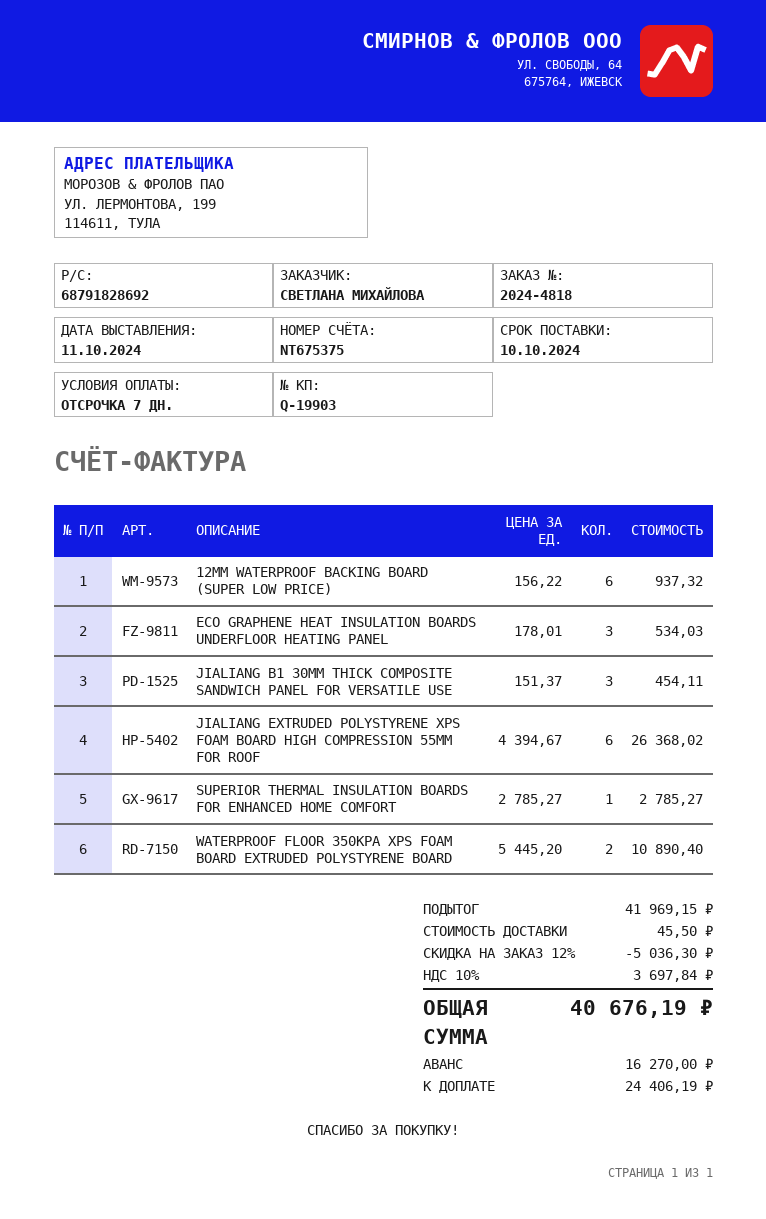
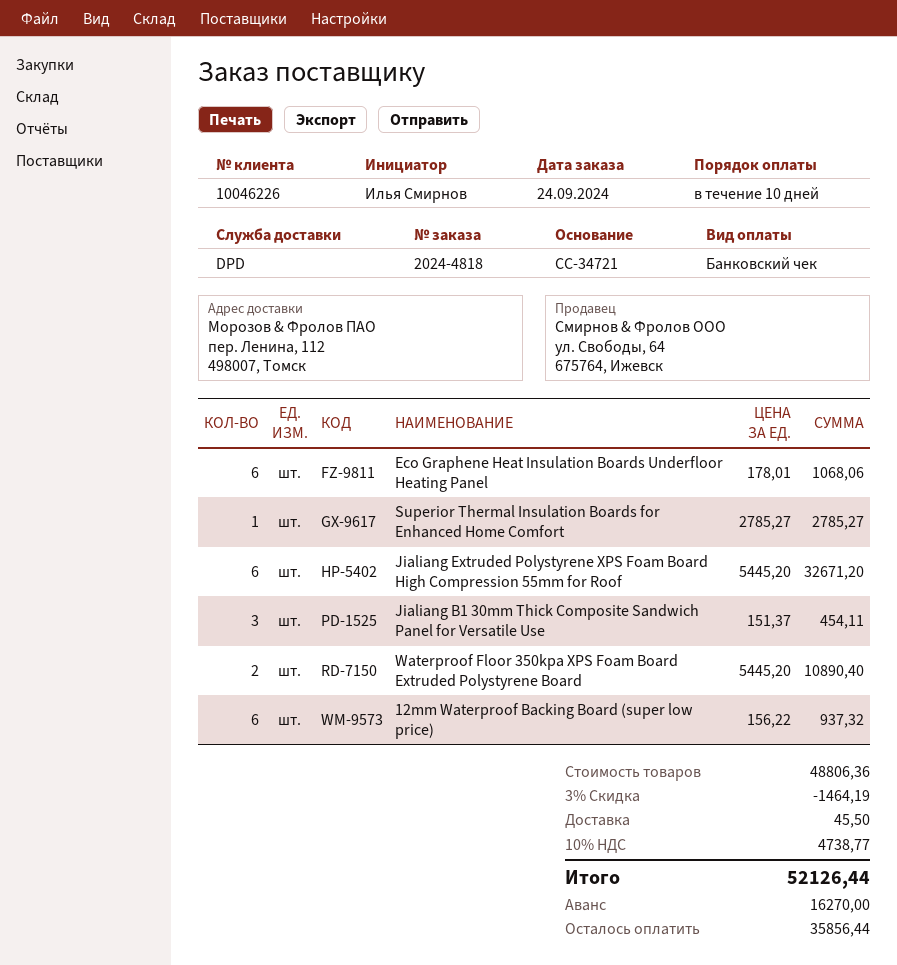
payment terms: 7 days -> 10 days
ordered by: СВЕТЛАНА МИХАЙЛОВА -> Илья Смирнов
ECO GRAPHENE HEAT INSULATION BOARDS UNDERFLOOR HEATING PANEL: 3 x 178.01 = 534.03 -> 6 x 178.01 = 1068.06
JIALIANG EXTRUDED POLYSTYRENE XPS FOAM BOARD HIGH COMPRESSION 55MM FOR ROOF: 6 x 4394.67 = 26368.02 -> 6 x 5445.20 = 32671.20
subtotal: 41969.15 -> 48806.36
discount: 12% = 5036.30 -> 3% = 1464.19
tax: 10% = 3697.84 -> 10% = 4738.77
total: 40676.19 -> 52126.44
balance: 24406.19 -> 35856.44

